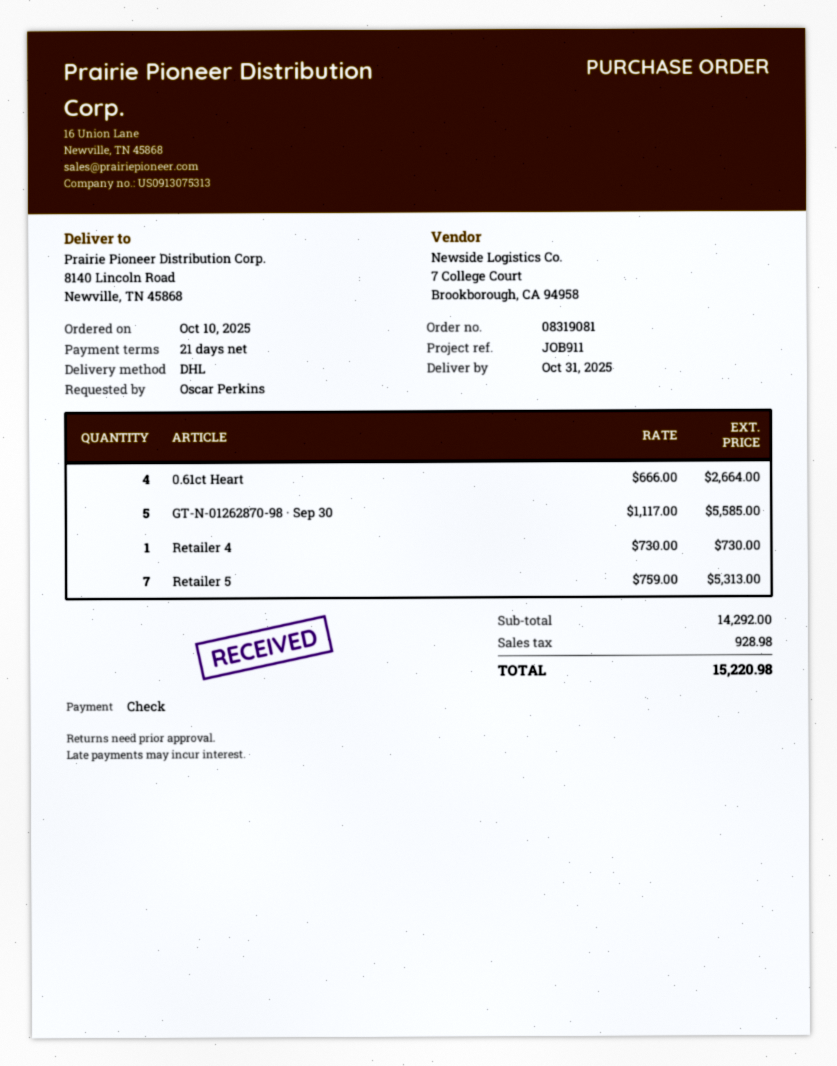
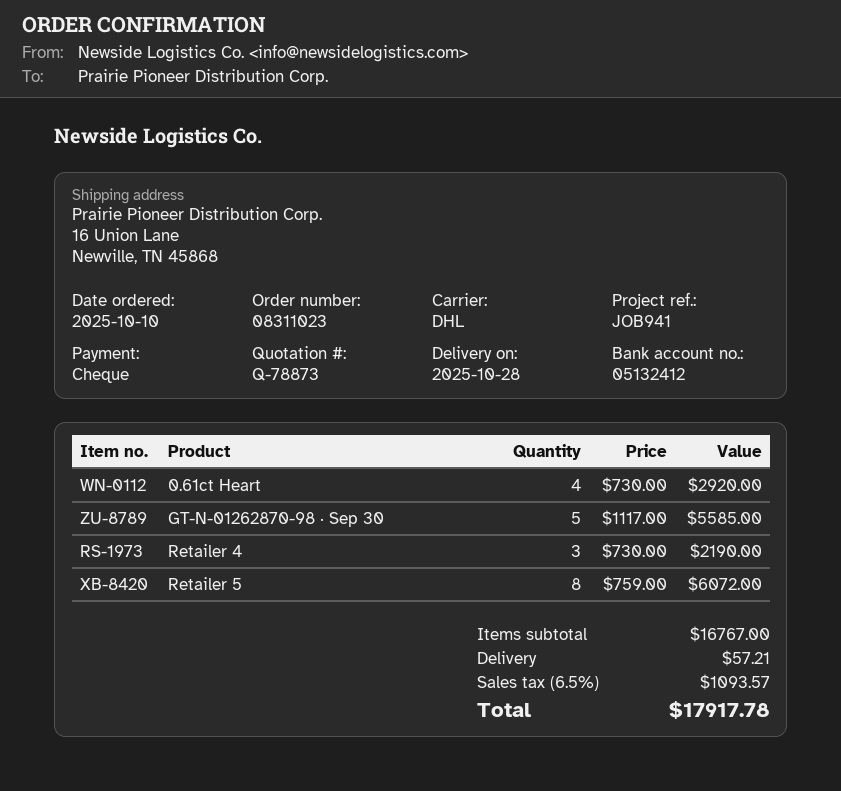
order number: 08319081 -> 08311023
delivery date: 2025-10-31 -> 2025-10-28
reference: JOB911 -> JOB941
ship to: 8140 Lincoln Road, Newville, TN 45868 -> 16 Union Lane, Newville, TN 45868
0.61ct Heart: 4 x 666.00 = 2664.00 -> 4 x 730.00 = 2920.00
Retailer 4: 1 x 730.00 = 730.00 -> 3 x 730.00 = 2190.00
Retailer 5: 7 x 759.00 = 5313.00 -> 8 x 759.00 = 6072.00
subtotal: 14292.00 -> 16767.00
shipping: none -> 57.21
tax: 928.98 -> 1093.57
total: 15220.98 -> 17917.78

